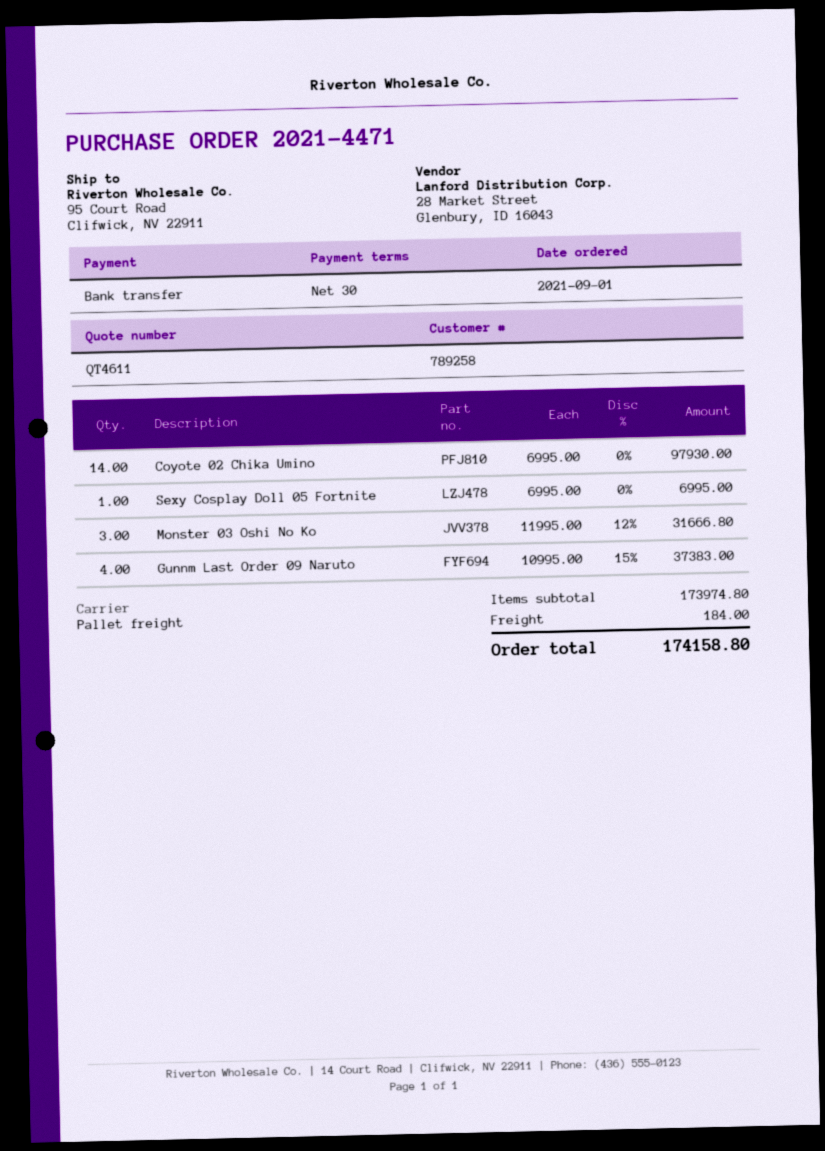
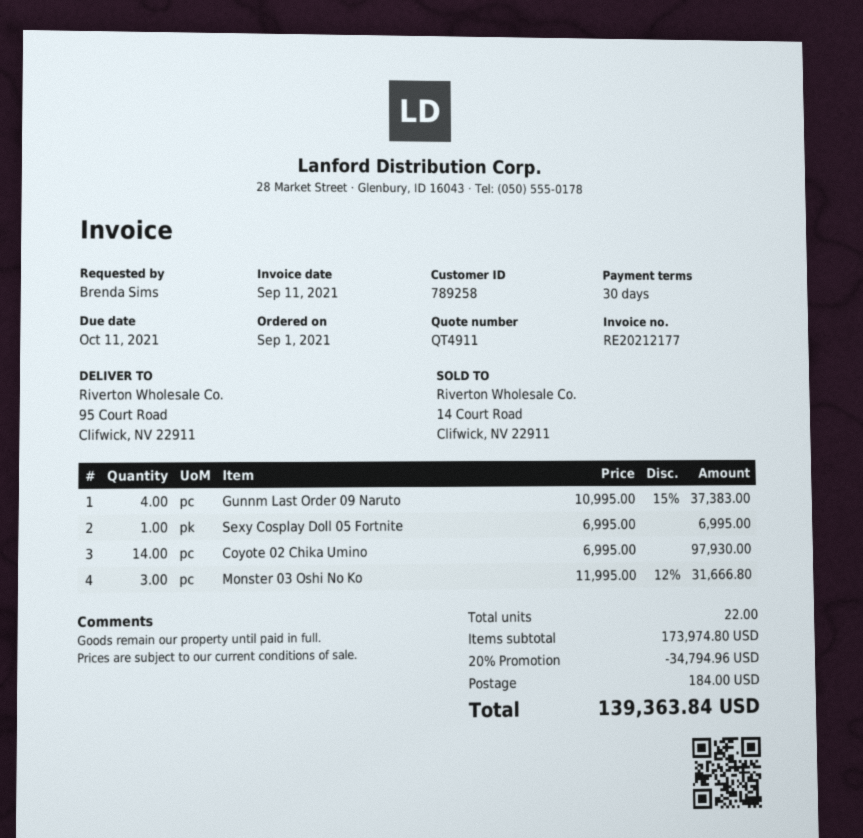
quote number: QT4611 -> QT4911
discount: none -> 20% = 34794.96
total: 174158.80 -> 139363.84

